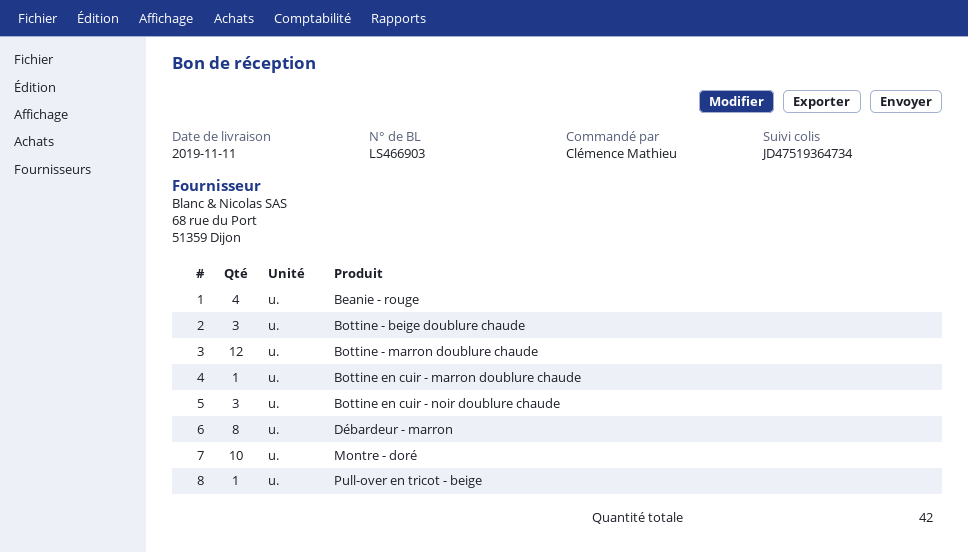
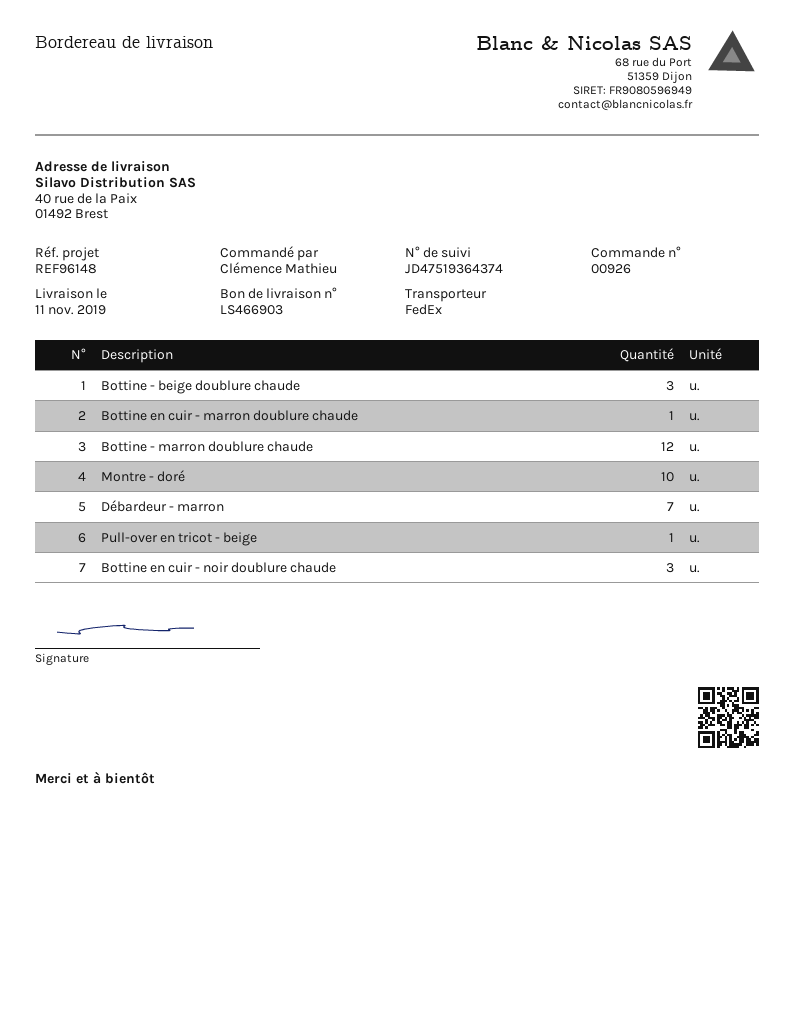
tracking number: JD47519364734 -> JD47519364374
Beanie - rouge: 4 -> none
Débardeur - marron: 8 -> 7

